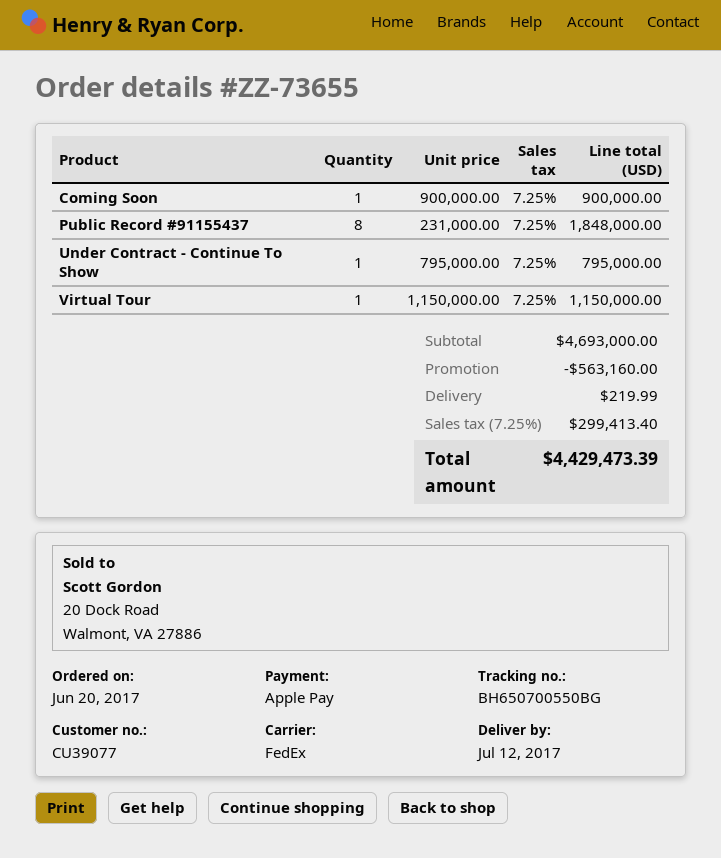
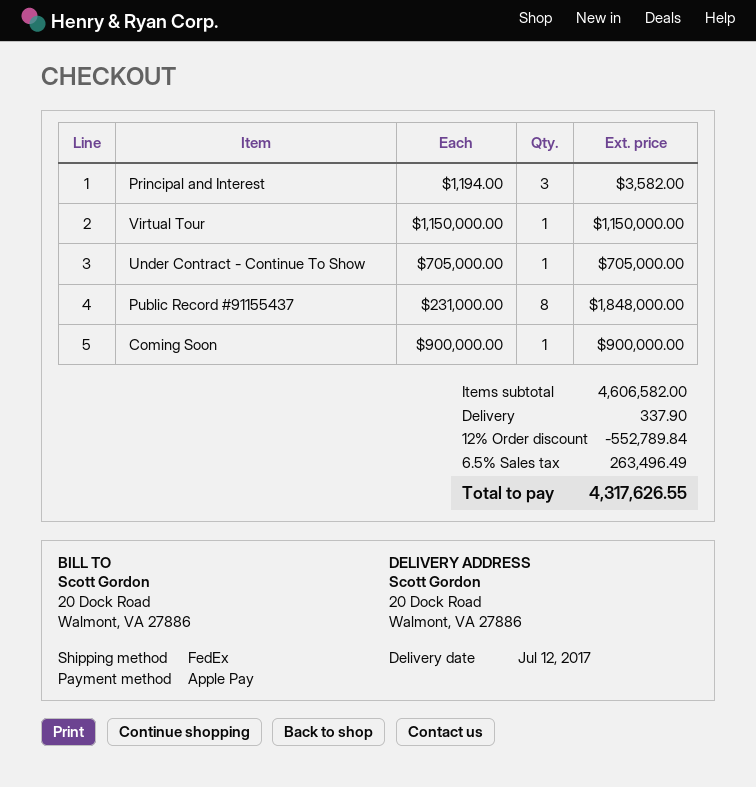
Under Contract - Continue To Show: 1 x 795000.00 = 795000.00 -> 1 x 705000.00 = 705000.00
Principal and Interest: none -> 3 x 1194.00 = 3582.00
subtotal: 4693000.00 -> 4606582.00
discount: 563160.00 -> 552789.84
shipping: 219.99 -> 337.90
tax: 7.25% = 299413.40 -> 6.5% = 263496.49
total: 4429473.39 -> 4317626.55

